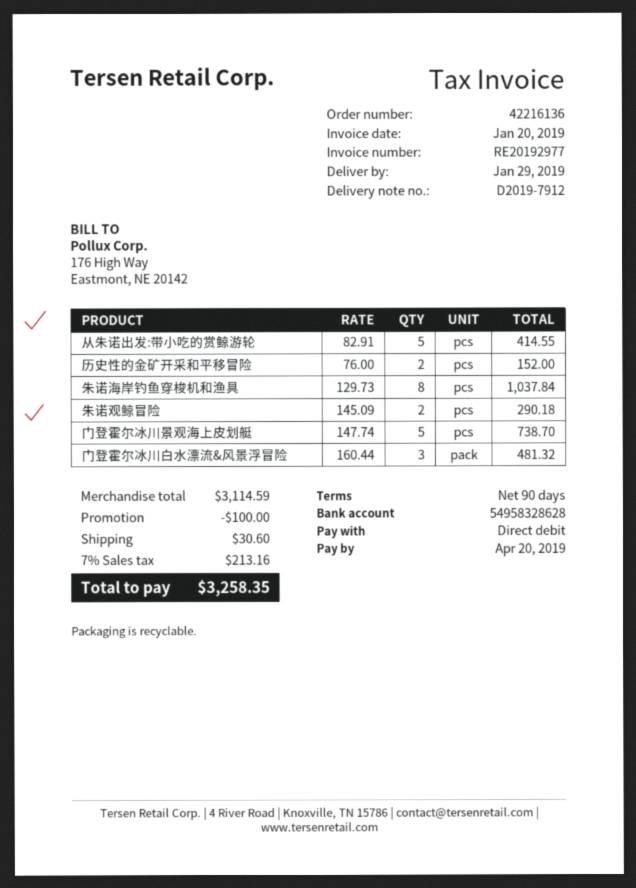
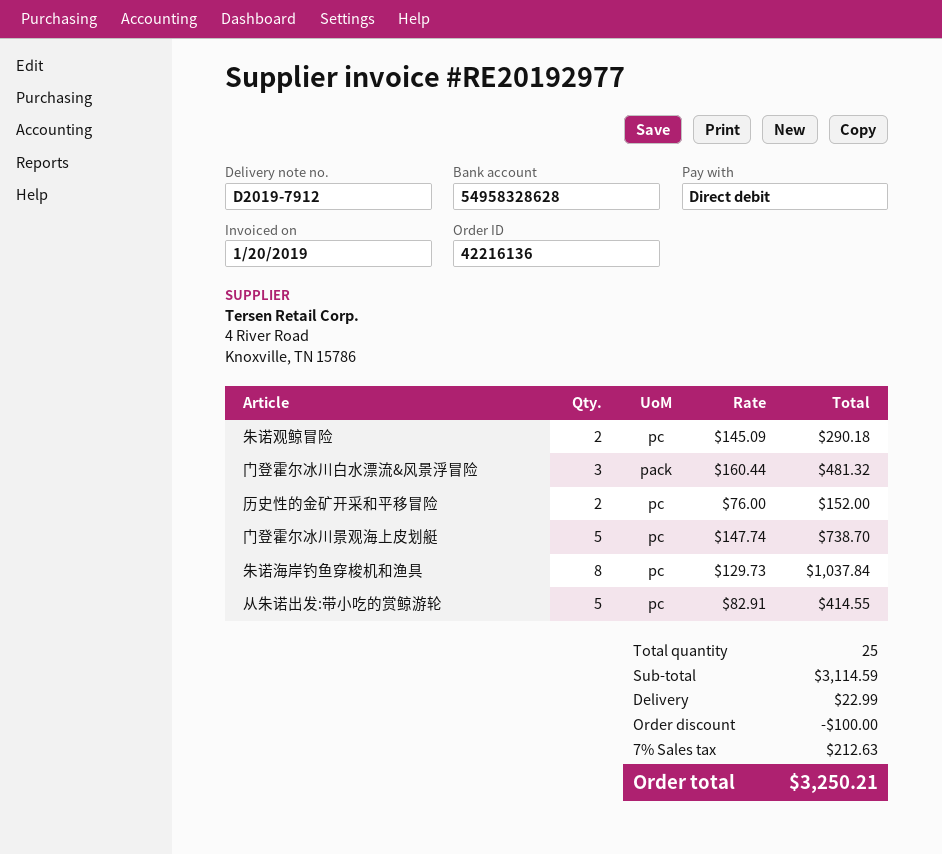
shipping: 30.60 -> 22.99
tax: 7% = 213.16 -> 7% = 212.63
total: 3258.35 -> 3250.21

